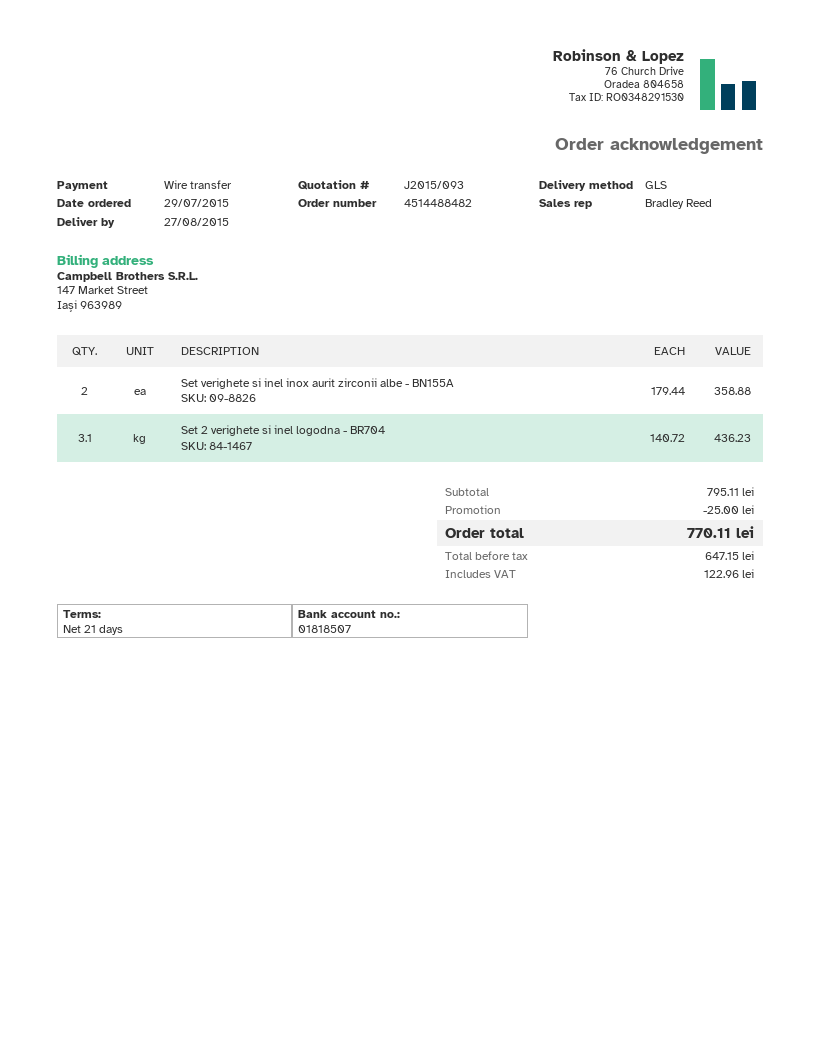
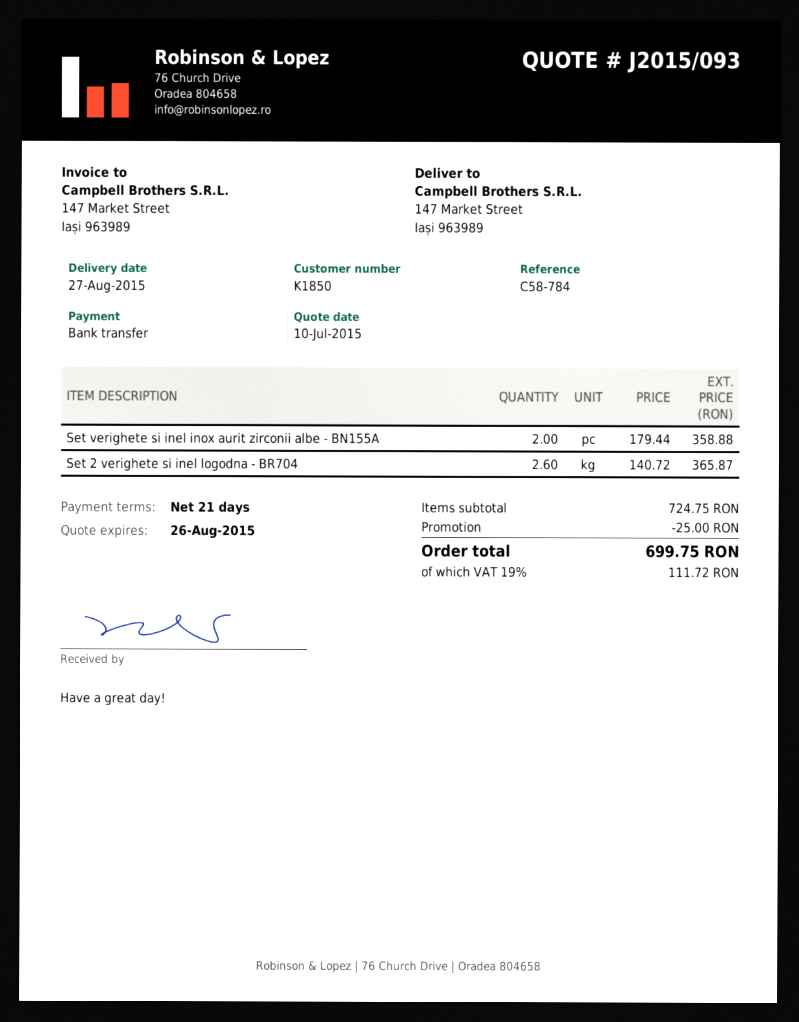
Set 2 verighete si inel logodna - BR704: 3.1 x 140.72 = 436.23 -> 2.6 x 140.72 = 365.87
subtotal: 795.11 -> 724.75
tax: 122.96 -> 111.72
total: 770.11 -> 699.75

